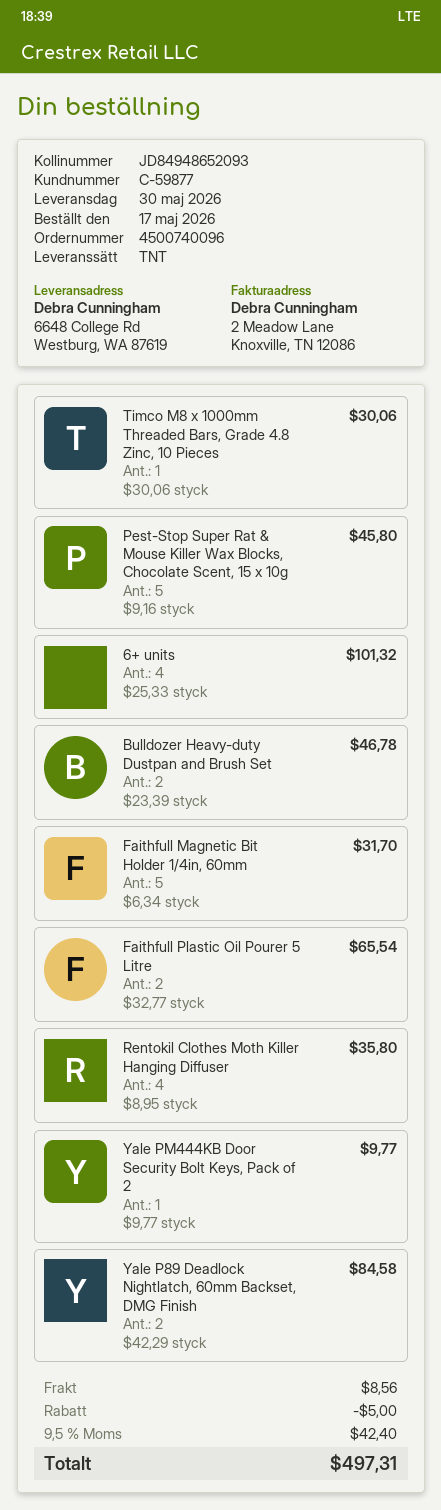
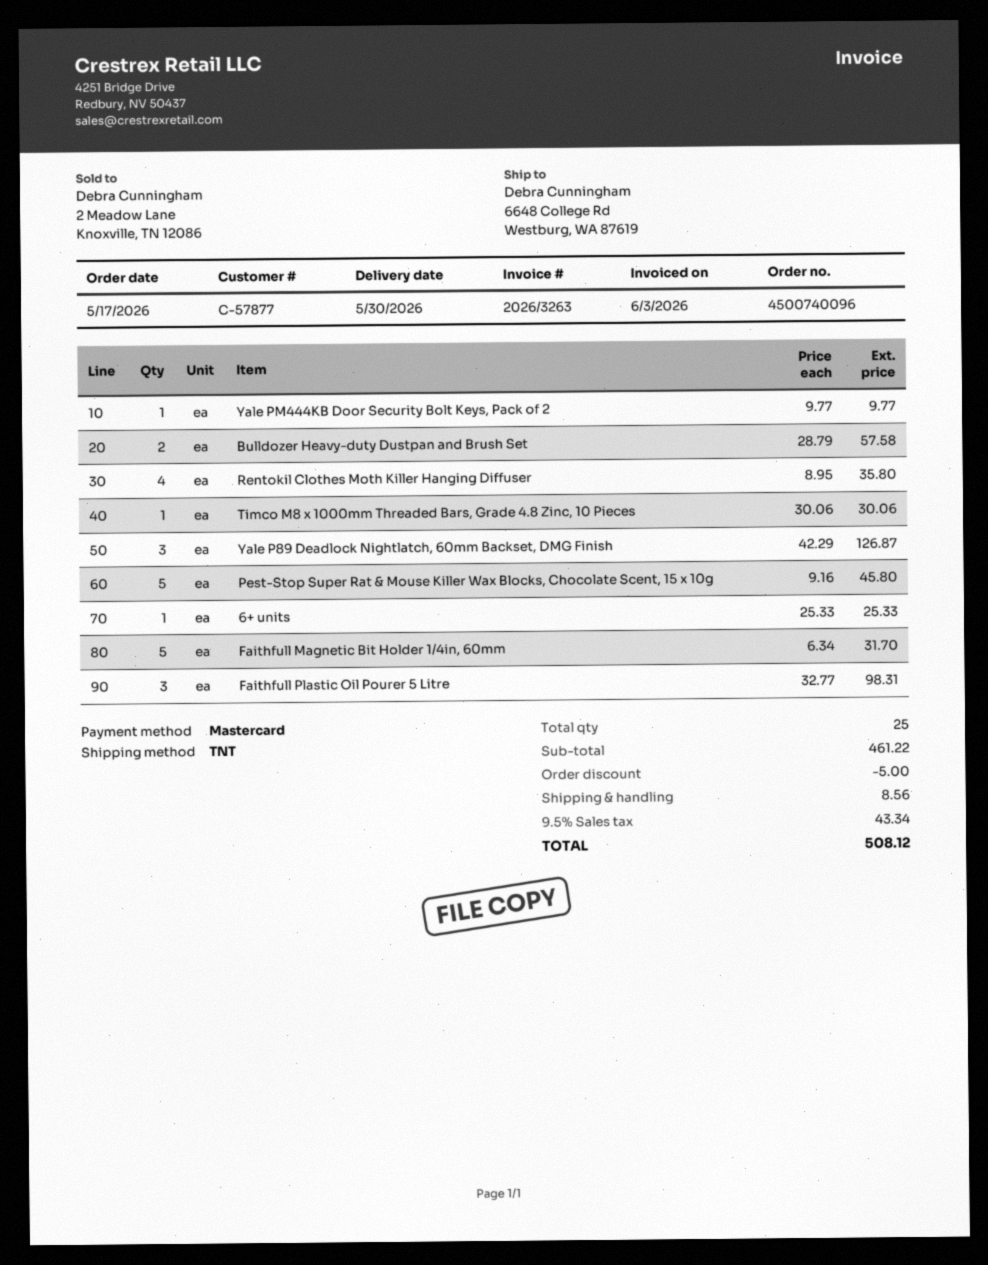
customer number: C-59877 -> C-57877
6+ units: 4 x 25.33 = 101.32 -> 1 x 25.33 = 25.33
Bulldozer Heavy-duty Dustpan and Brush Set: 2 x 23.39 = 46.78 -> 2 x 28.79 = 57.58
Faithfull Plastic Oil Pourer 5 Litre: 2 x 32.77 = 65.54 -> 3 x 32.77 = 98.31
Yale P89 Deadlock Nightlatch, 60mm Backset, DMG Finish: 2 x 42.29 = 84.58 -> 3 x 42.29 = 126.87
tax: 9.5% = 42.40 -> 9.5% = 43.34
total: 497.31 -> 508.12

